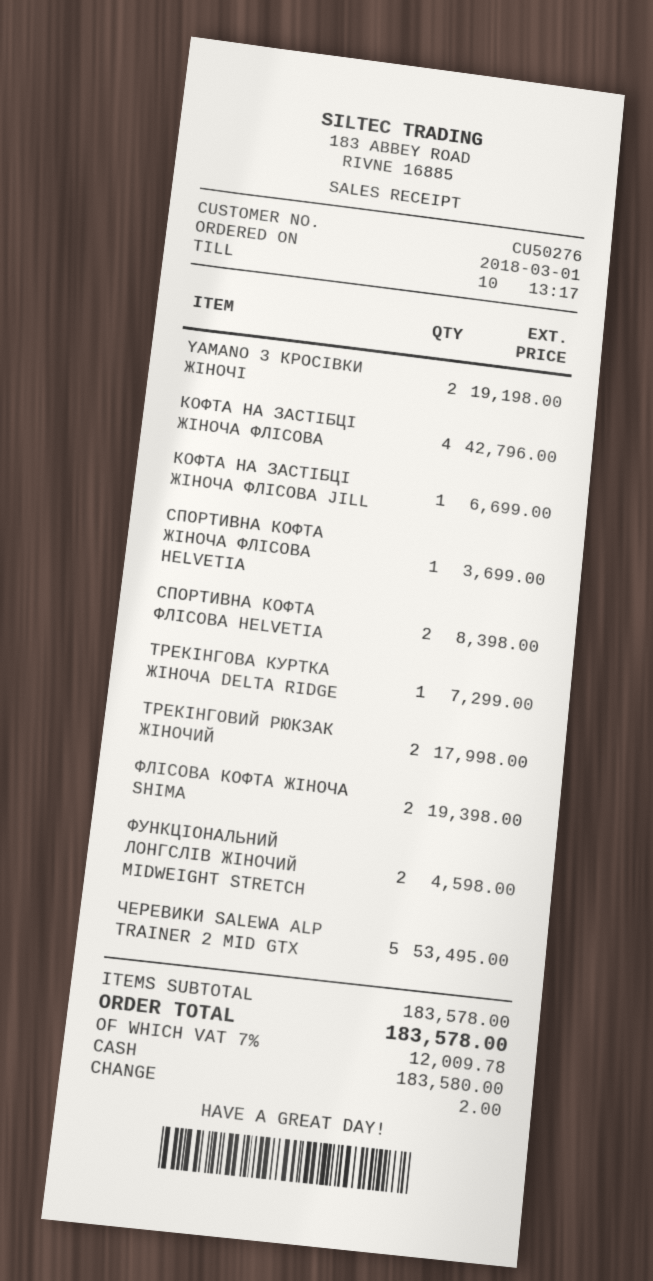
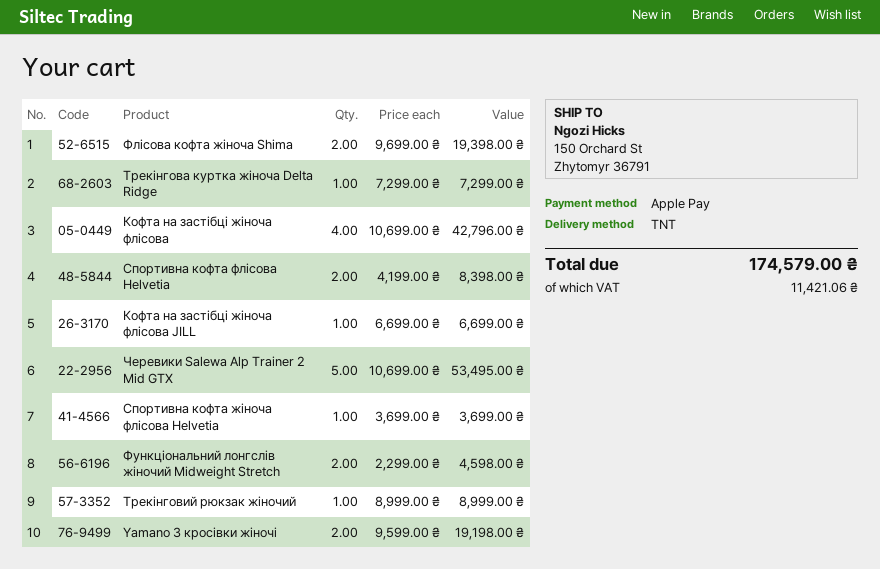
payment method: cash -> Apple Pay
ТРЕКІНГОВИЙ РЮКЗАК ЖІНОЧИЙ: 2 for 17998.00 -> 1 for 8999.00
tax: 12009.78 -> 11421.06
total: 183578.00 -> 174579.00

